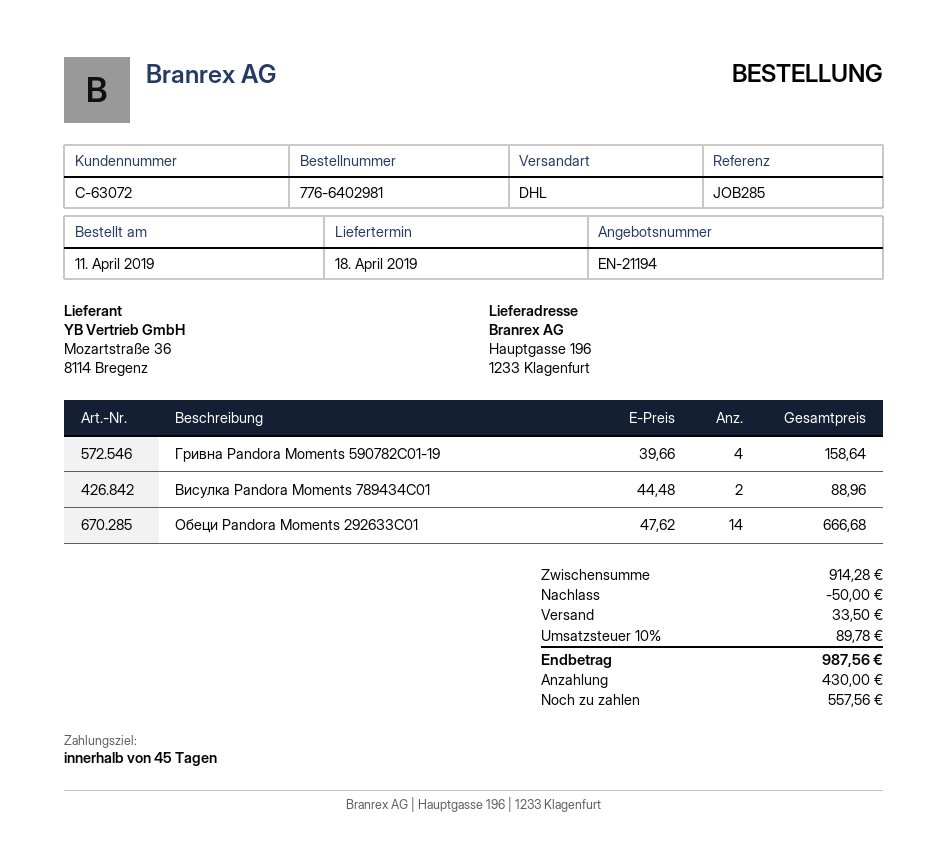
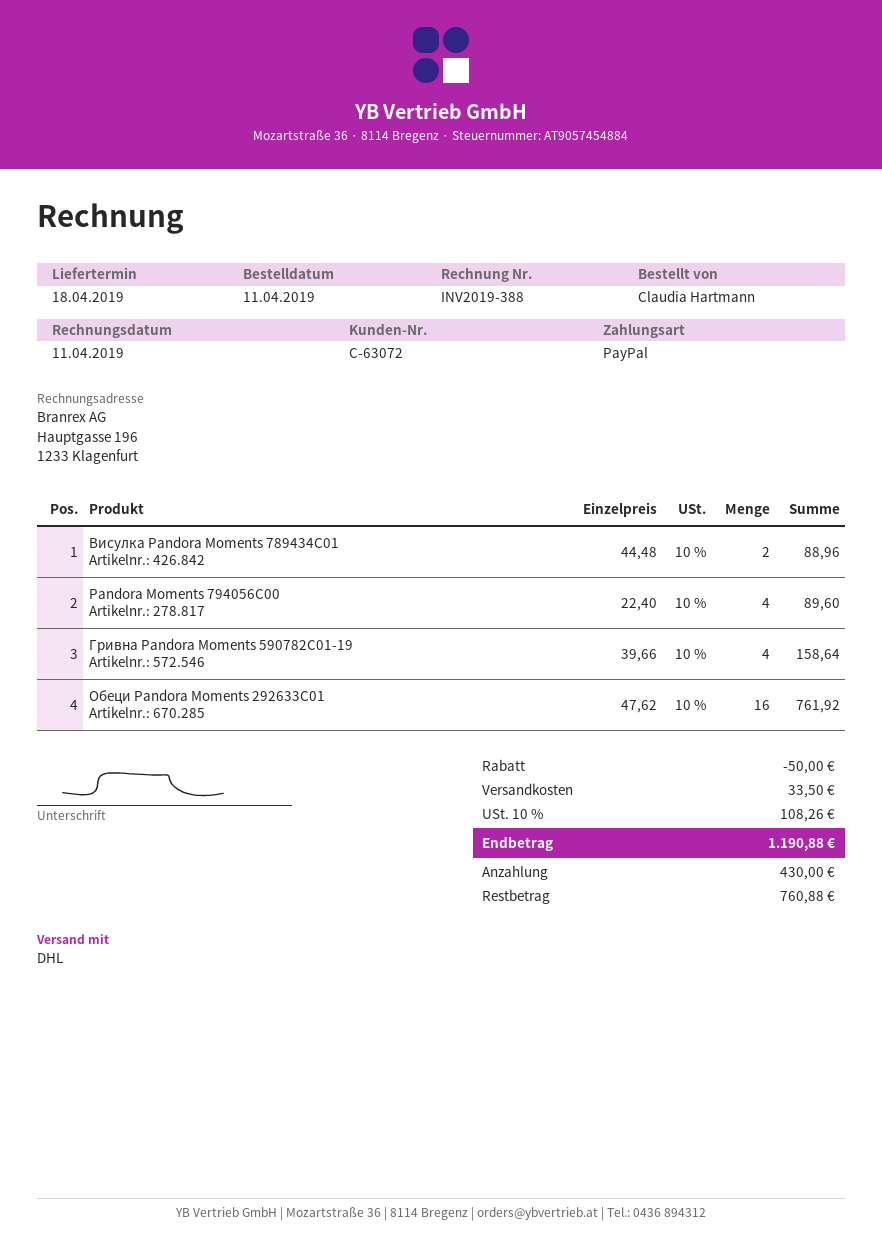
Обеци Pandora Moments 292633C01: 14 x 47.62 = 666.68 -> 16 x 47.62 = 761.92
Pandora Moments 794056C00: none -> 4 x 22.40 = 89.60
tax: 10% = 89.78 -> 10% = 108.26
total: 987.56 -> 1190.88
balance: 557.56 -> 760.88

